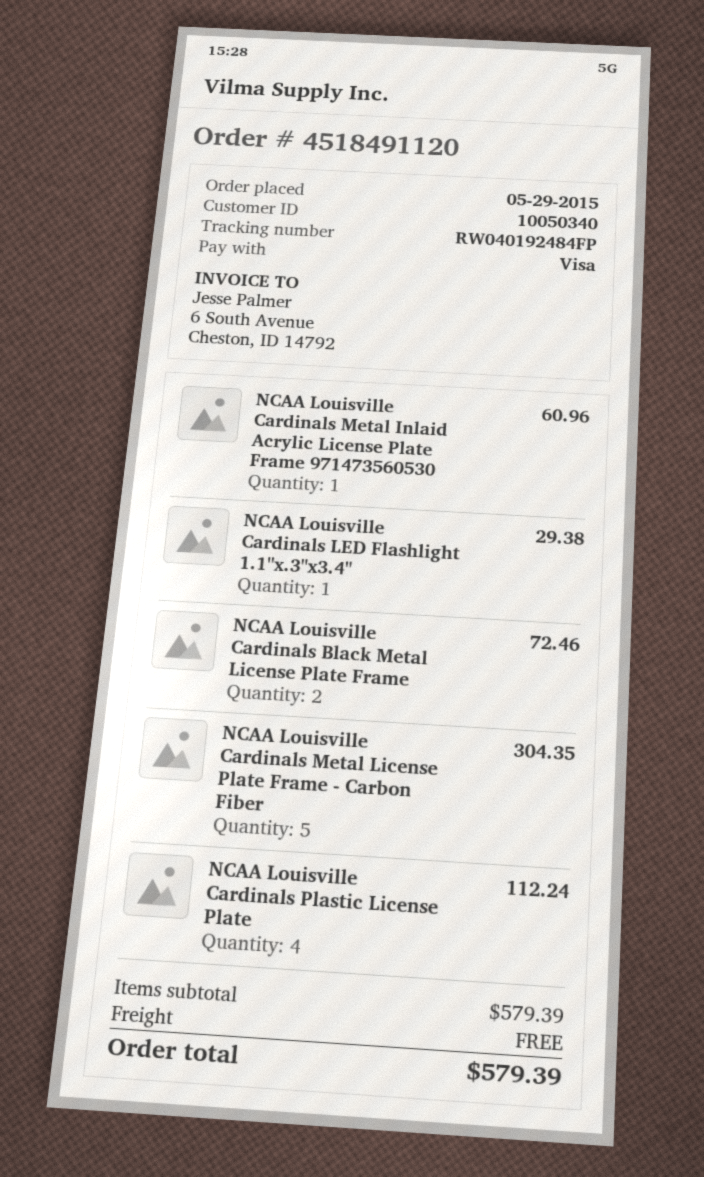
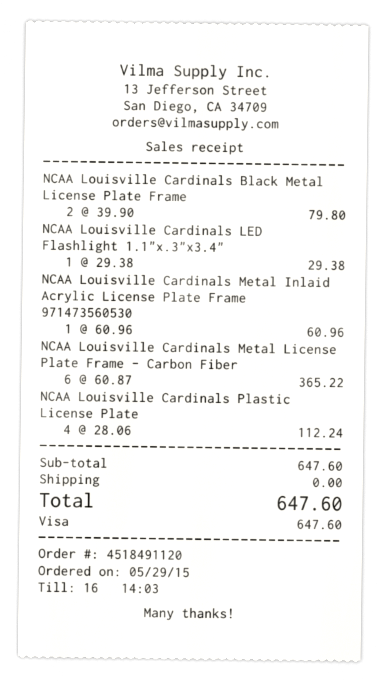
NCAA Louisville Cardinals Black Metal License Plate Frame: 2 for 72.46 -> 2 for 79.80
NCAA Louisville Cardinals Metal License Plate Frame - Carbon Fiber: 5 for 304.35 -> 6 for 365.22
subtotal: 579.39 -> 647.60
total: 579.39 -> 647.60

